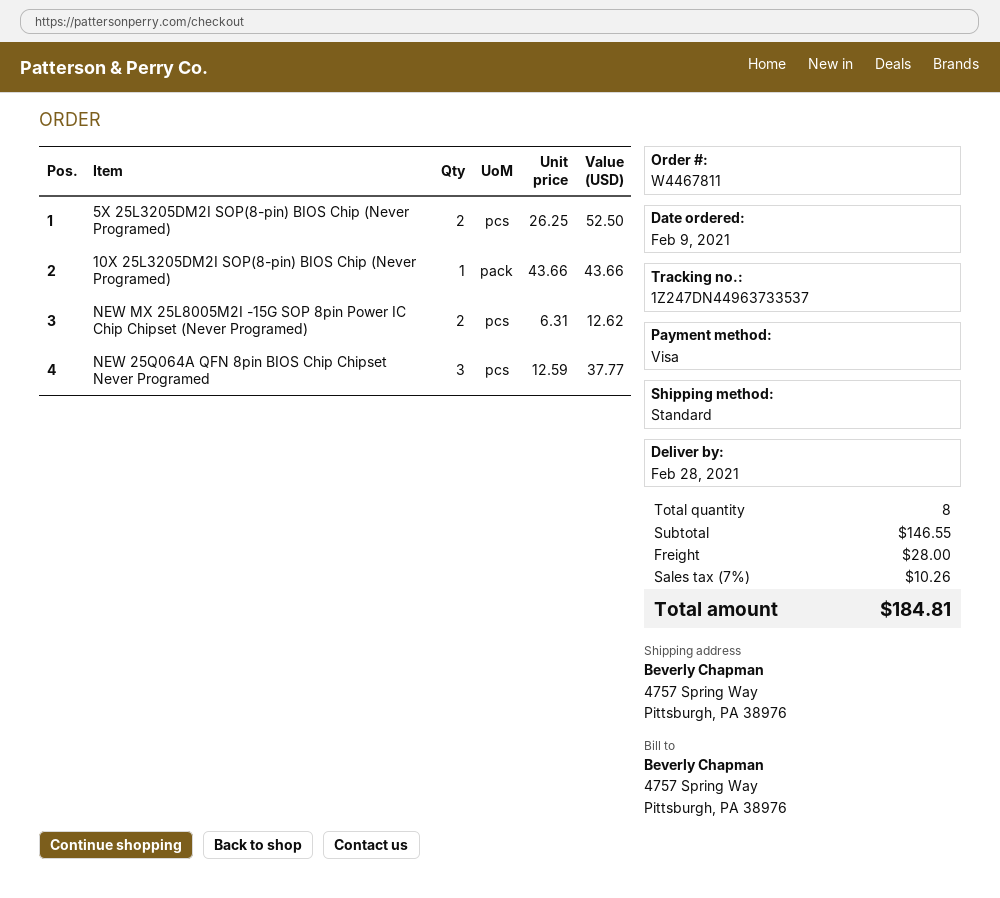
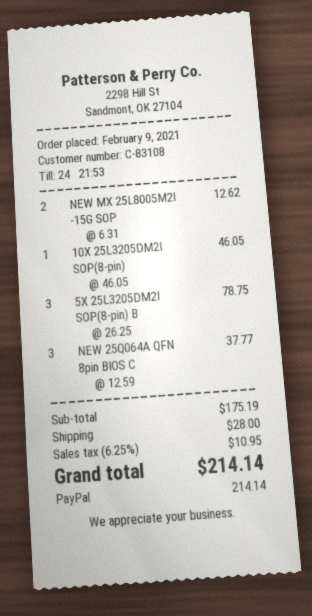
payment method: Visa -> PayPal
5X 25L3205DM2I SOP(8-pin) BIOS Chip (Never Programed): 2 x 26.25 = 52.50 -> 3 x 26.25 = 78.75
10X 25L3205DM2I SOP(8-pin) BIOS Chip (Never Programed): 1 x 43.66 = 43.66 -> 1 x 46.05 = 46.05
subtotal: 146.55 -> 175.19
tax: 7% = 10.26 -> 6.25% = 10.95
total: 184.81 -> 214.14

